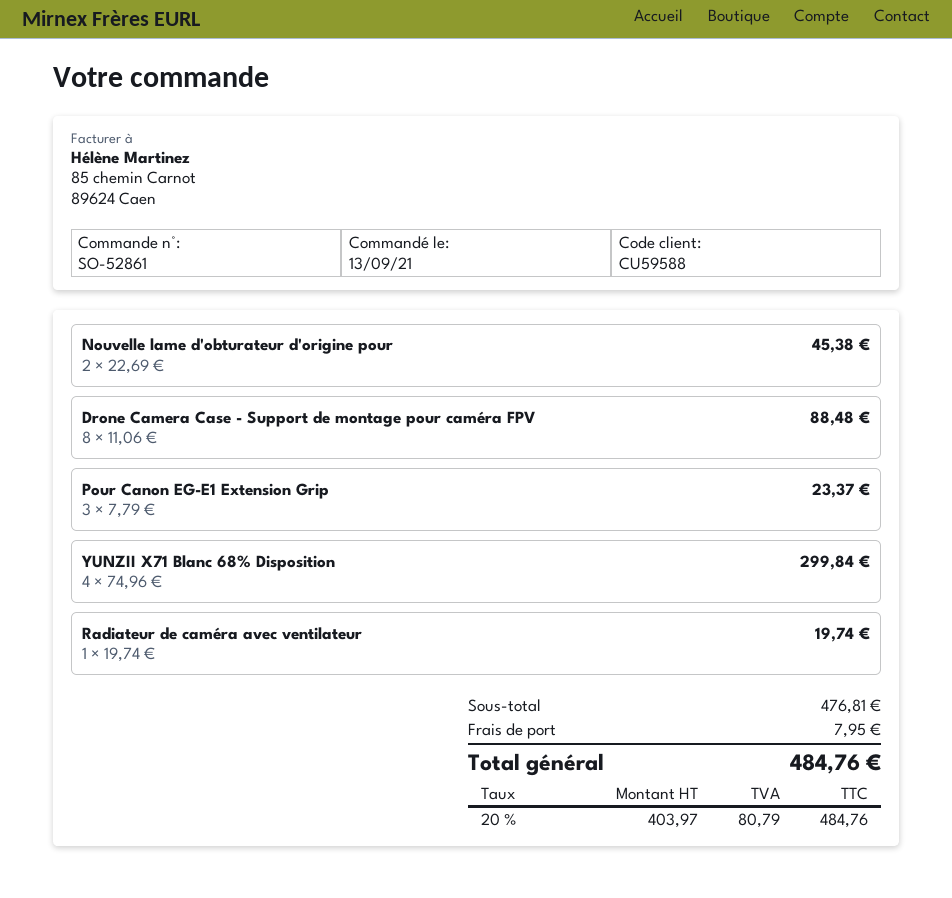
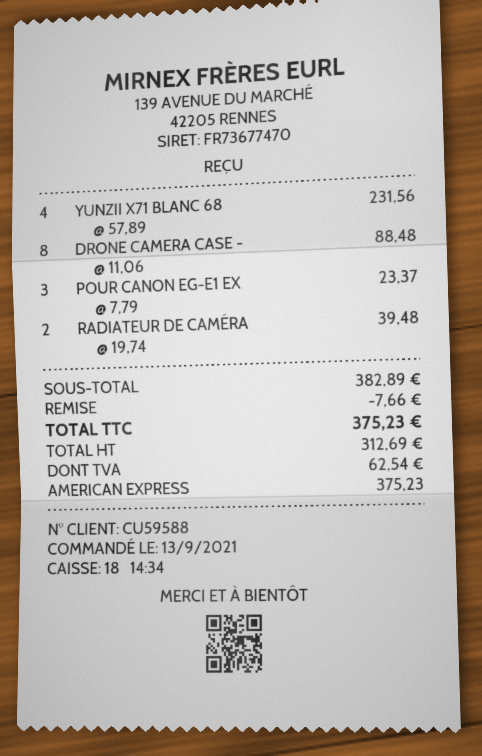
Nouvelle lame d'obturateur d'origine pour: 2 x 22.69 = 45.38 -> none
YUNZII X71 Blanc 68% Disposition: 4 x 74.96 = 299.84 -> 4 x 57.89 = 231.56
Radiateur de caméra avec ventilateur: 1 x 19.74 = 19.74 -> 2 x 19.74 = 39.48
subtotal: 476.81 -> 382.89
discount: none -> 7.66
shipping: 7.95 -> none
net: 403.97 -> 312.69
tax: 80.79 -> 62.54
total: 484.76 -> 375.23

